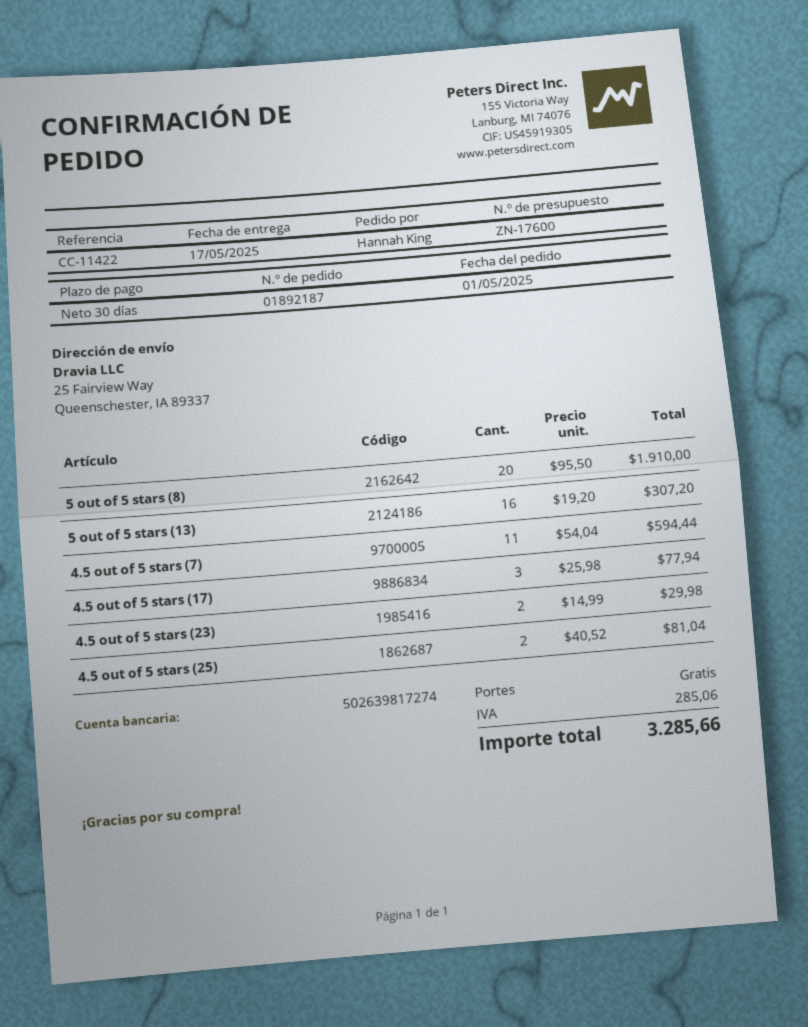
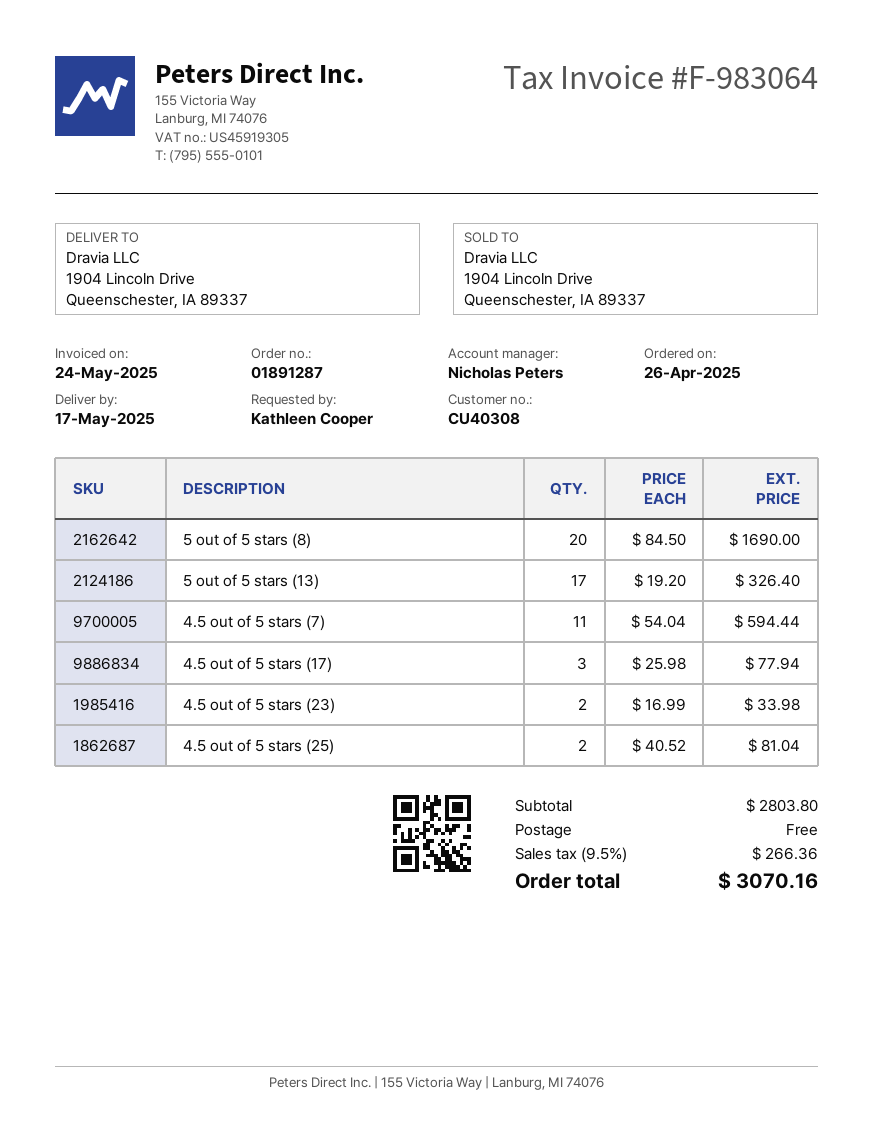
order number: 01892187 -> 01891287
order date: 2025-05-01 -> 2025-04-26
ordered by: Hannah King -> Kathleen Cooper
ship to: 25 Fairview Way, Queenschester, IA 89337 -> 1904 Lincoln Drive, Queenschester, IA 89337
5 out of 5 stars (8): 20 x 95.50 = 1910.00 -> 20 x 84.50 = 1690.00
5 out of 5 stars (13): 16 x 19.20 = 307.20 -> 17 x 19.20 = 326.40
4.5 out of 5 stars (23): 2 x 14.99 = 29.98 -> 2 x 16.99 = 33.98
tax: 285.06 -> 266.36
total: 3285.66 -> 3070.16

